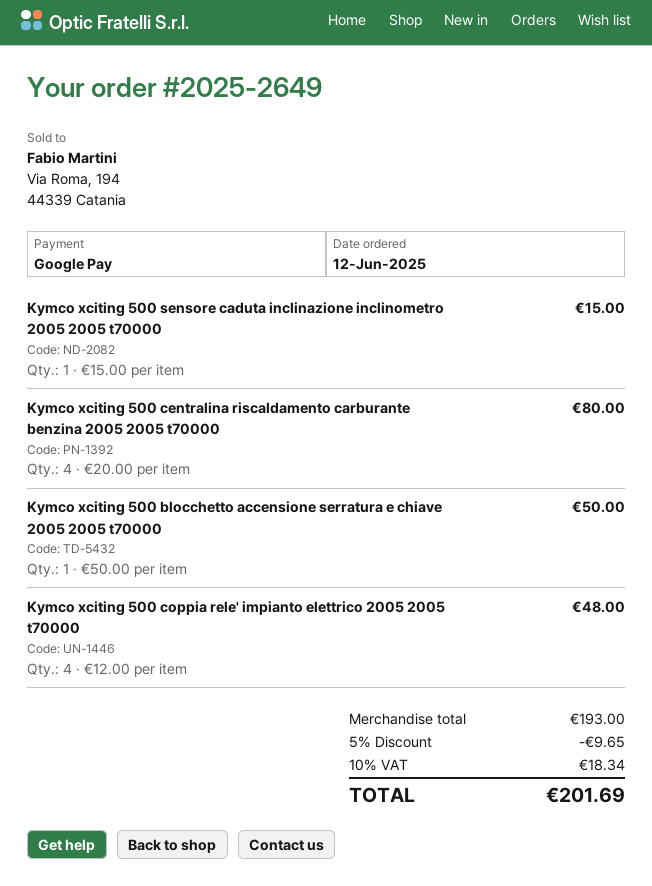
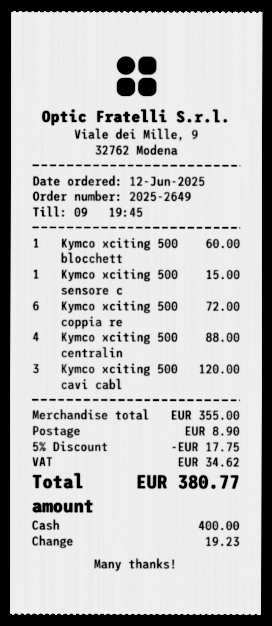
payment method: Google Pay -> cash
Kymco xciting 500 centralina riscaldamento carburante benzina 2005 2005 t70000: 4 for 80.00 -> 4 for 88.00
Kymco xciting 500 blocchetto accensione serratura e chiave 2005 2005 t70000: 1 for 50.00 -> 1 for 60.00
Kymco xciting 500 coppia rele' impianto elettrico 2005 2005 t70000: 4 for 48.00 -> 6 for 72.00
Kymco xciting 500 cavi cabl: none -> 3 for 120.00
subtotal: 193.00 -> 355.00
discount: 5% = 9.65 -> 5% = 17.75
shipping: none -> 8.90
tax: 18.34 -> 34.62
total: 201.69 -> 380.77

